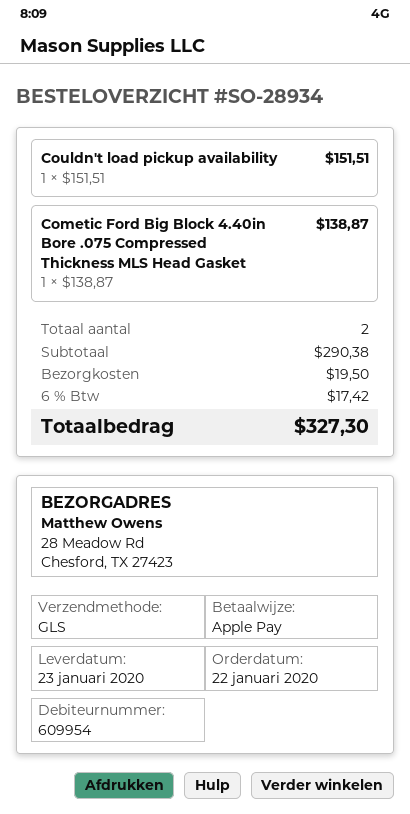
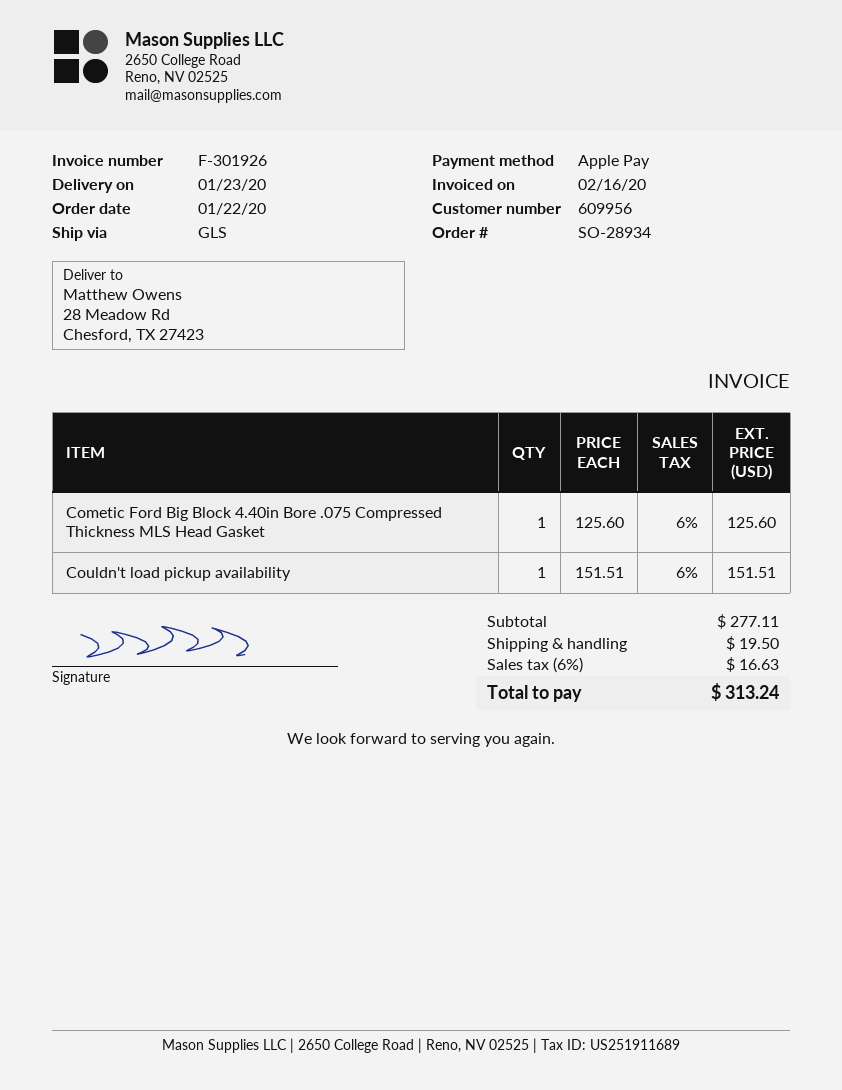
customer number: 609954 -> 609956
Cometic Ford Big Block 4.40in Bore .075 Compressed Thickness MLS Head Gasket: 1 x 138.87 = 138.87 -> 1 x 125.60 = 125.60
subtotal: 290.38 -> 277.11
tax: 6% = 17.42 -> 6% = 16.63
total: 327.30 -> 313.24

